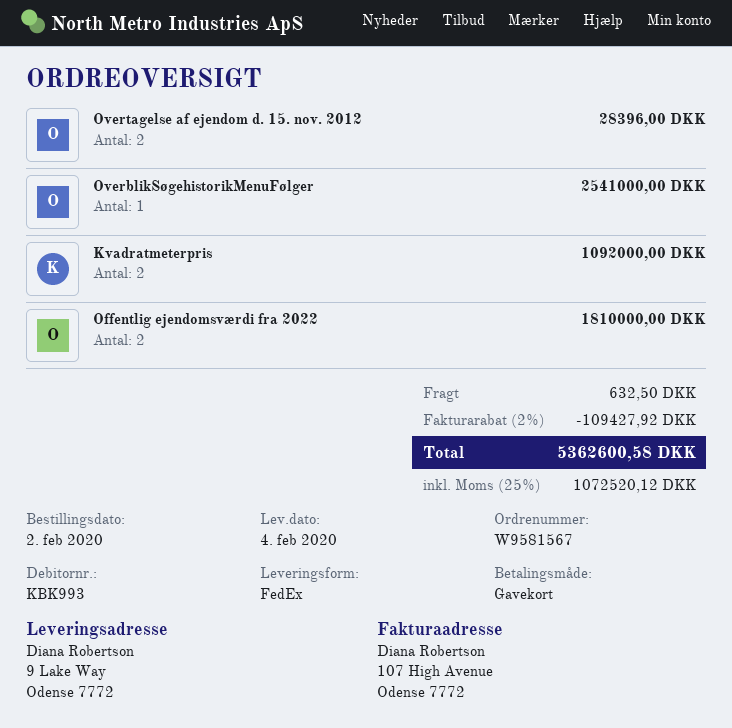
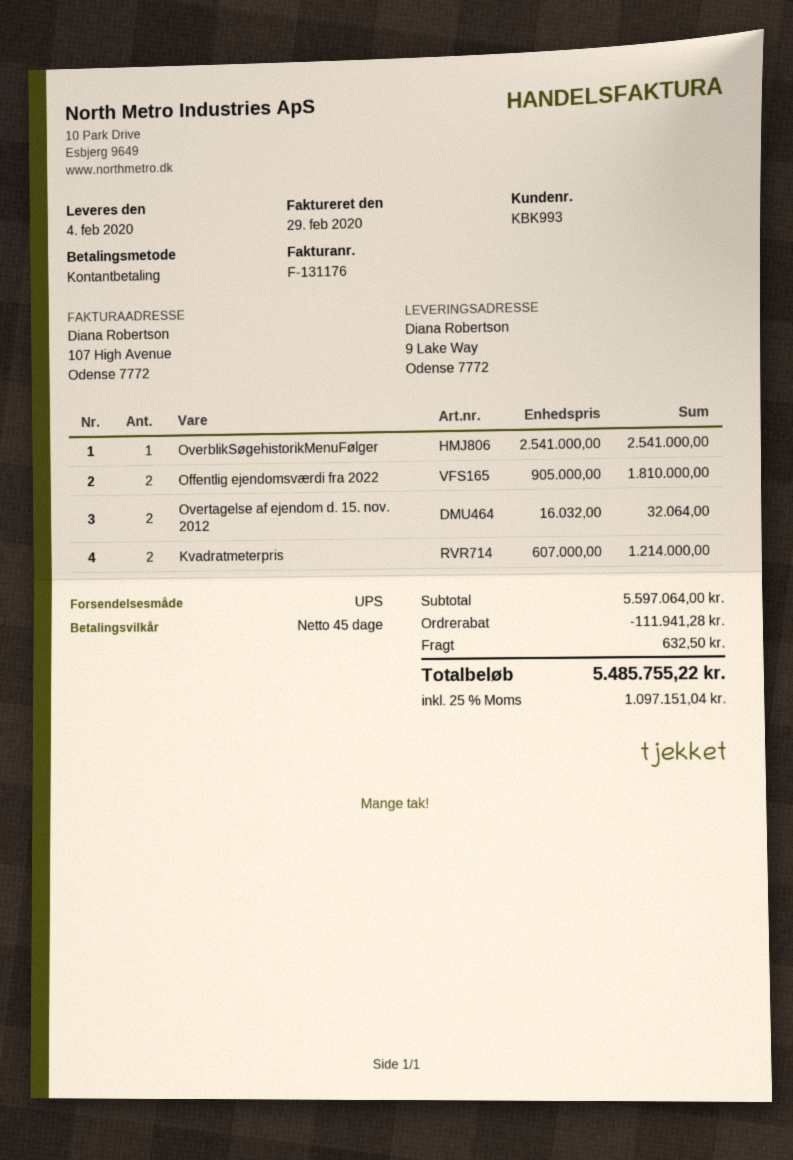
payment method: gift card -> cash
shipping method: FedEx -> UPS
Overtagelse af ejendom d. 15. nov. 2012: 2 for 28396.00 -> 2 for 32064.00
Kvadratmeterpris: 2 for 1092000.00 -> 2 for 1214000.00
discount: 109427.92 -> 111941.28
tax: 25% = 1072520.12 -> 25% = 1097151.04
total: 5362600.58 -> 5485755.22

